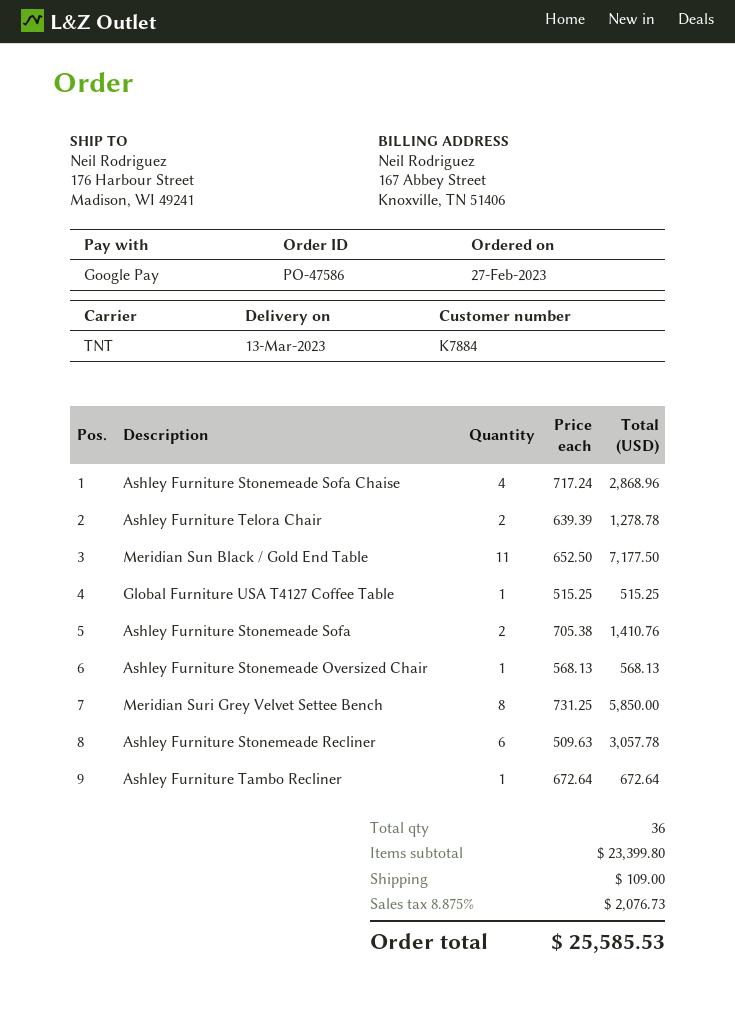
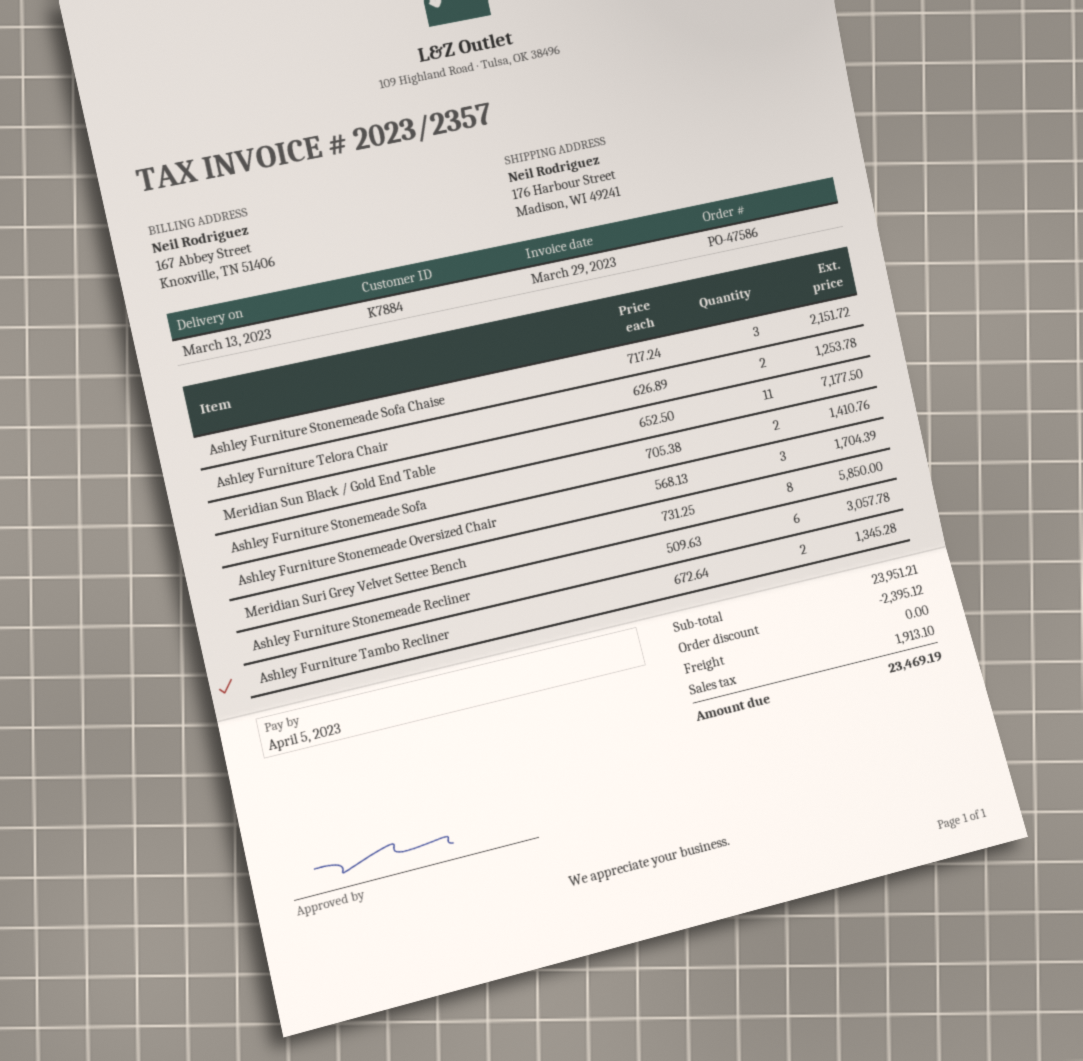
Ashley Furniture Stonemeade Sofa Chaise: 4 x 717.24 = 2868.96 -> 3 x 717.24 = 2151.72
Ashley Furniture Telora Chair: 2 x 639.39 = 1278.78 -> 2 x 626.89 = 1253.78
Global Furniture USA T4127 Coffee Table: 1 x 515.25 = 515.25 -> none
Ashley Furniture Stonemeade Oversized Chair: 1 x 568.13 = 568.13 -> 3 x 568.13 = 1704.39
Ashley Furniture Tambo Recliner: 1 x 672.64 = 672.64 -> 2 x 672.64 = 1345.28
subtotal: 23399.80 -> 23951.21
discount: none -> 2395.12
shipping: 109.00 -> 0.00
tax: 2076.73 -> 1913.10
total: 25585.53 -> 23469.19

